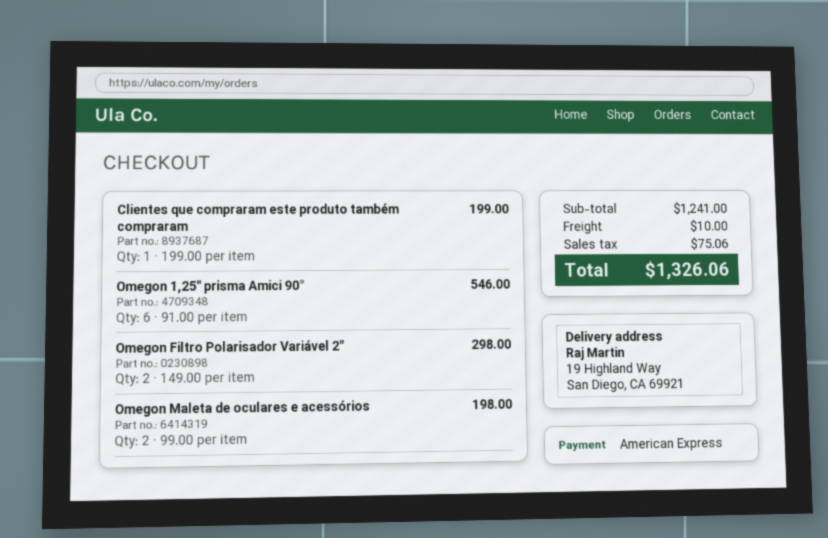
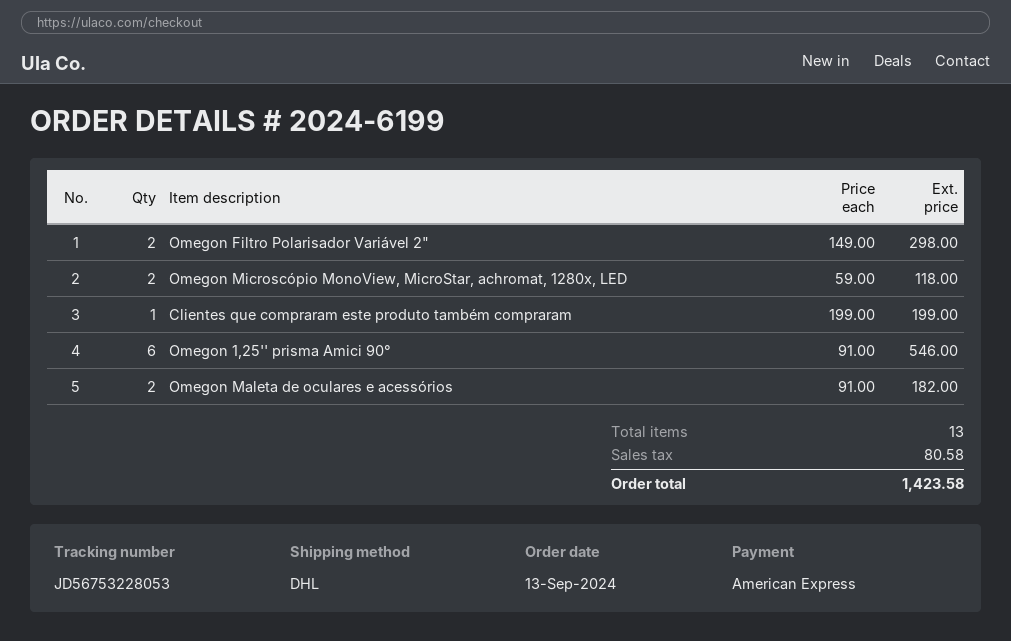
Omegon Maleta de oculares e acessórios: 2 x 99.00 = 198.00 -> 2 x 91.00 = 182.00
Omegon Microscópio MonoView, MicroStar, achromat, 1280x, LED: none -> 2 x 59.00 = 118.00
shipping: 10.00 -> none
tax: 75.06 -> 80.58
total: 1326.06 -> 1423.58

